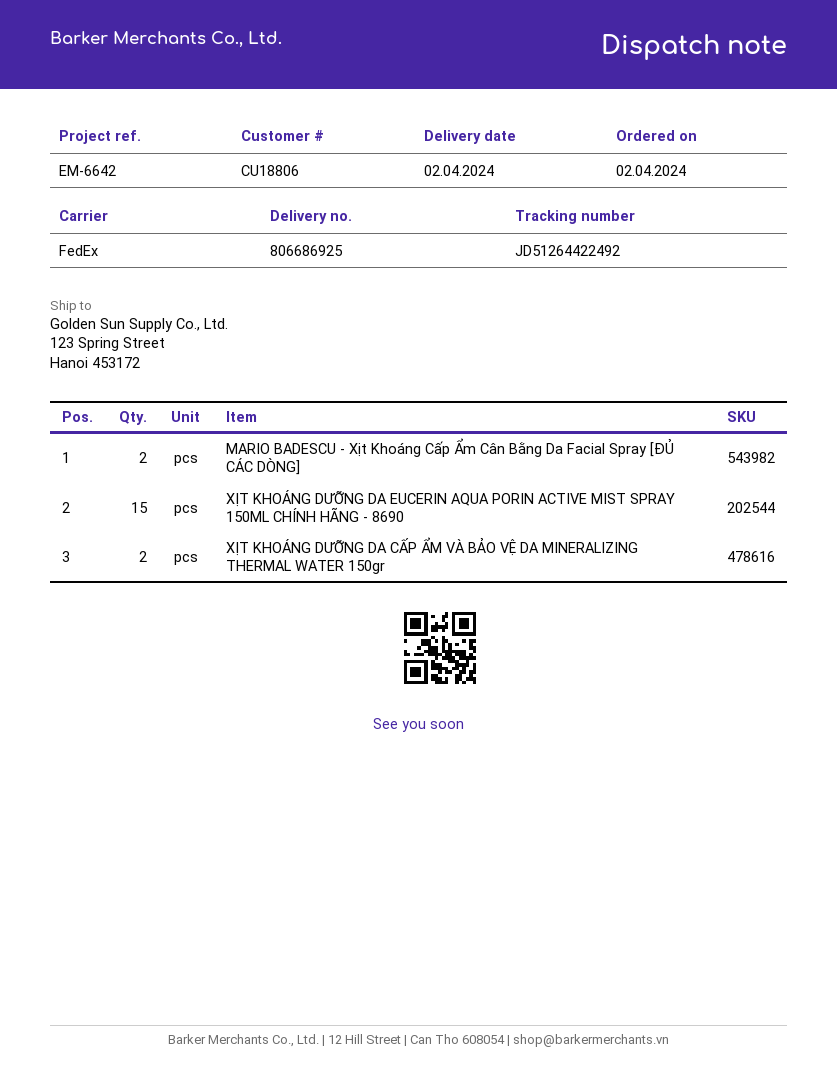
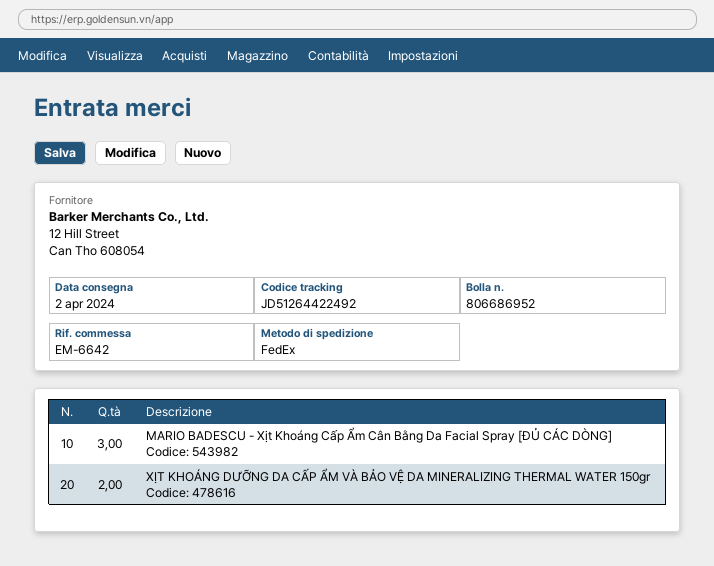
delivery note number: 806686925 -> 806686952
MARIO BADESCU - Xịt Khoáng Cấp Ẩm Cân Bằng Da Facial Spray [ĐỦ CÁC DÒNG]: 2 -> 3
XỊT KHOÁNG DƯỠNG DA EUCERIN AQUA PORIN ACTIVE MIST SPRAY 150ML CHÍNH HÃNG - 8690: 15 -> none

